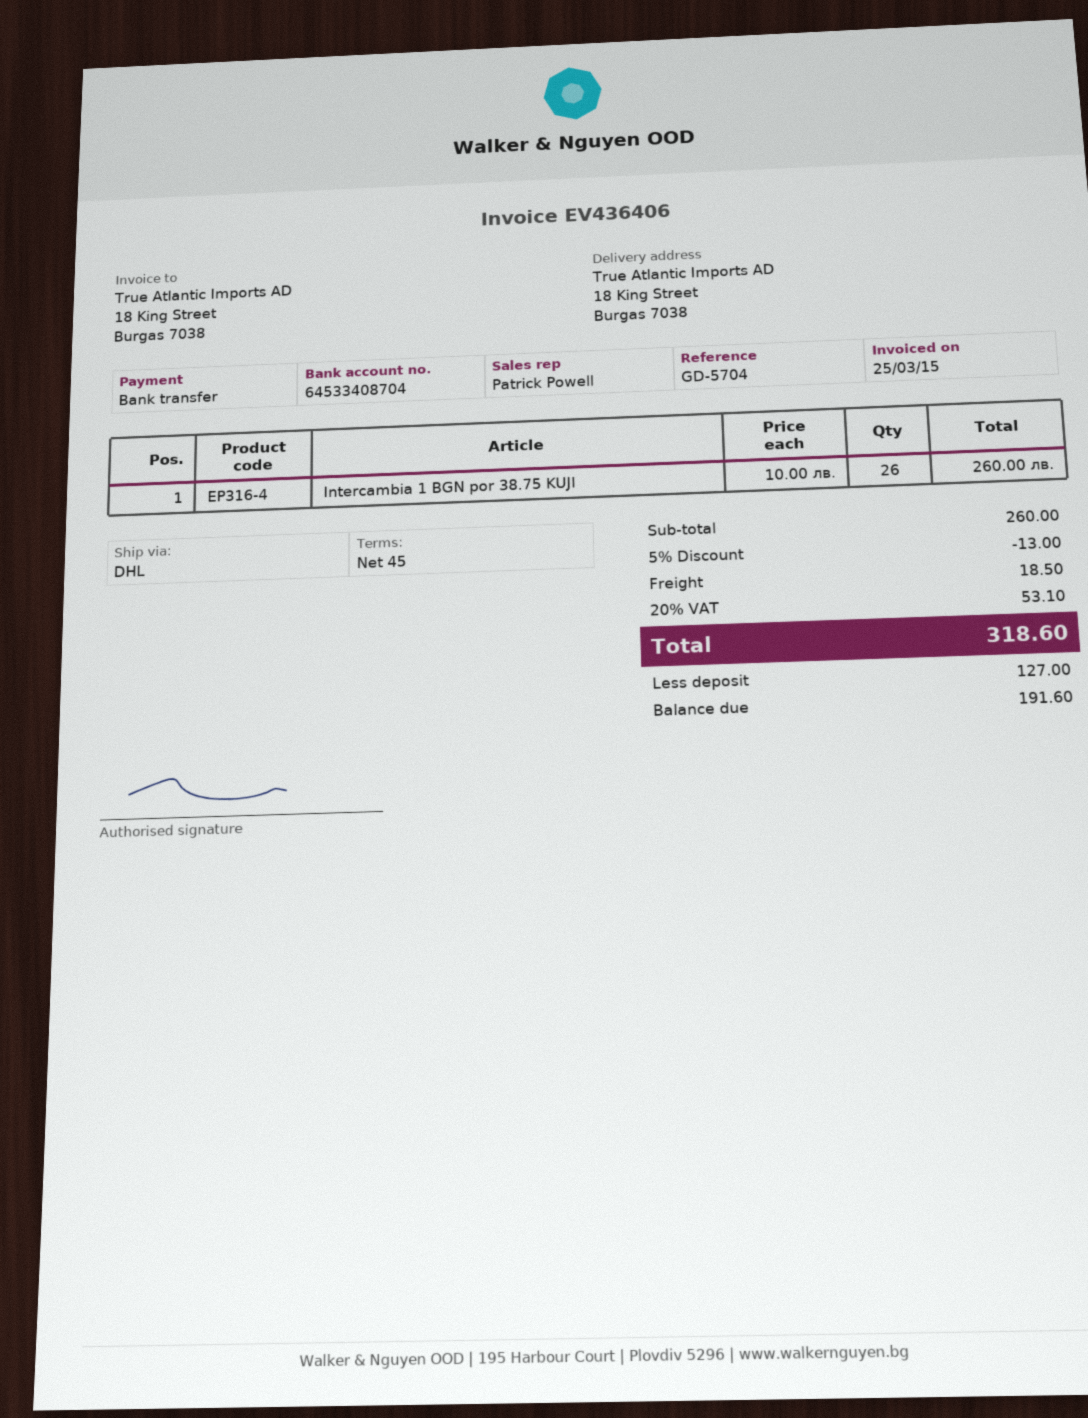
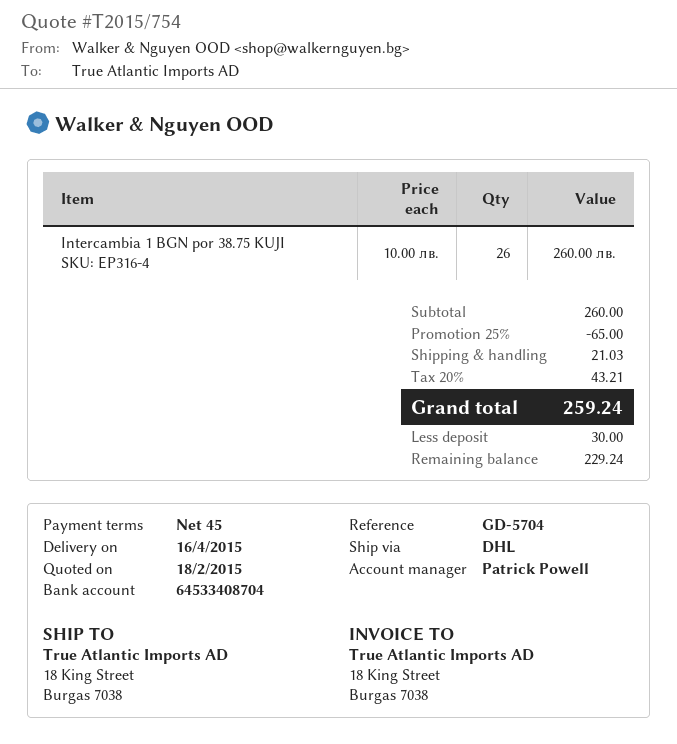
discount: 5% = 13.00 -> 25% = 65.00
shipping: 18.50 -> 21.03
tax: 20% = 53.10 -> 20% = 43.21
total: 318.60 -> 259.24
deposit: 127.00 -> 30.00
balance: 191.60 -> 229.24

